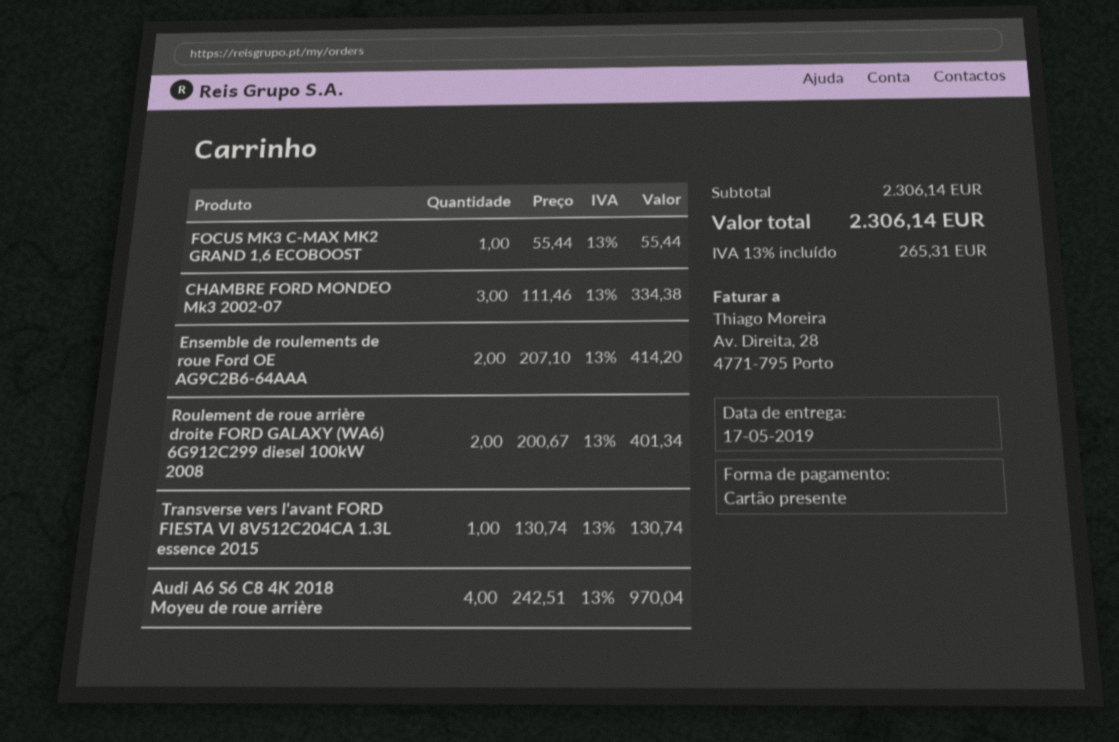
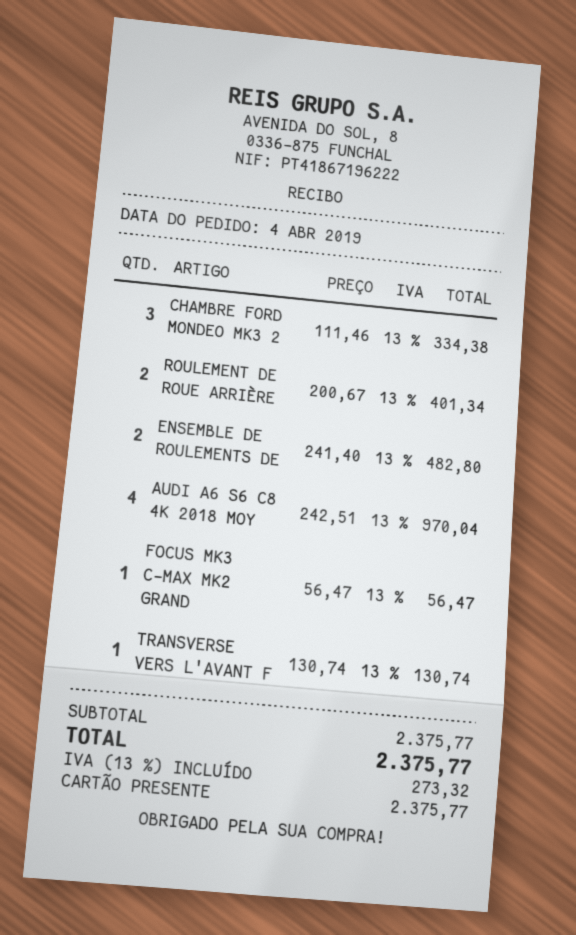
FOCUS MK3 C-MAX MK2 GRAND 1,6 ECOBOOST: 1 x 55.44 = 55.44 -> 1 x 56.47 = 56.47
Ensemble de roulements de roue Ford OE AG9C2B6-64AAA: 2 x 207.10 = 414.20 -> 2 x 241.40 = 482.80
subtotal: 2306.14 -> 2375.77
tax: 13% = 265.31 -> 13% = 273.32
total: 2306.14 -> 2375.77

